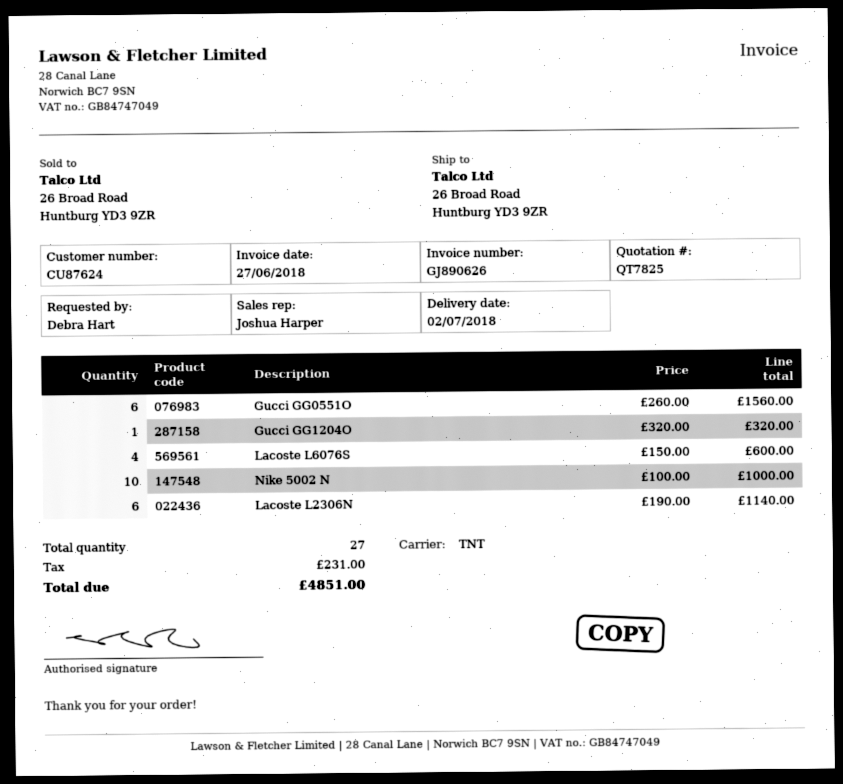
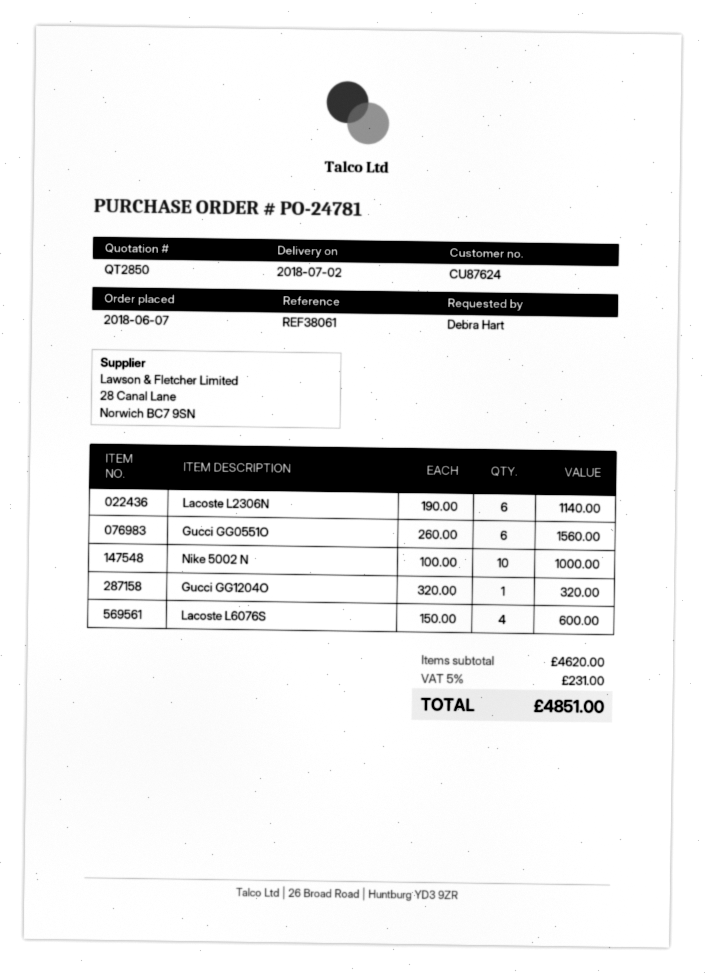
quote number: QT7825 -> QT2850

